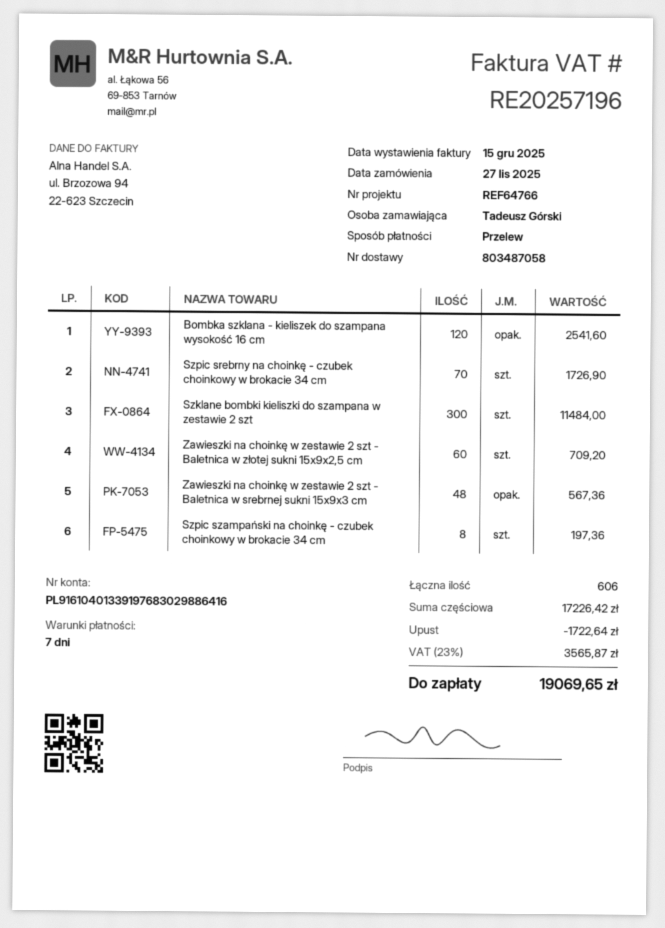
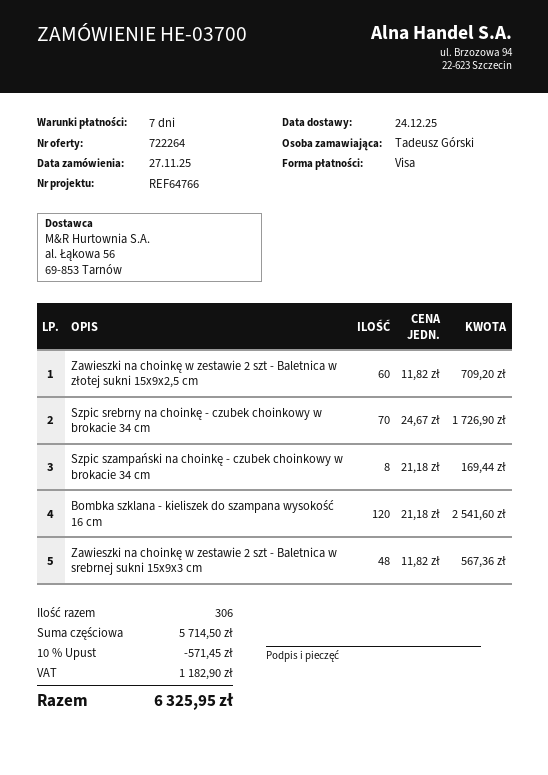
payment method: bank transfer -> Visa
Szklane bombki kieliszki do szampana w zestawie 2 szt: 300 for 11484.00 -> none
Szpic szampański na choinkę - czubek choinkowy w brokacie 34 cm: 8 for 197.36 -> 8 for 169.44
total quantity: 606 -> 306
subtotal: 17226.42 -> 5714.50
discount: 1722.64 -> 571.45
tax: 3565.87 -> 1182.90
total: 19069.65 -> 6325.95

